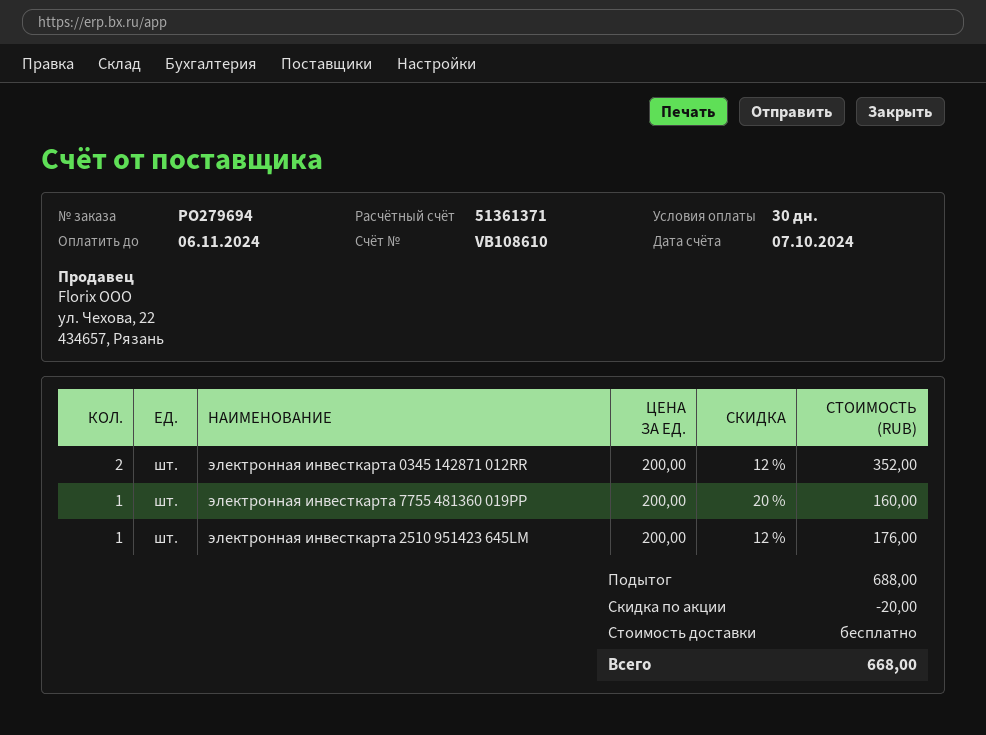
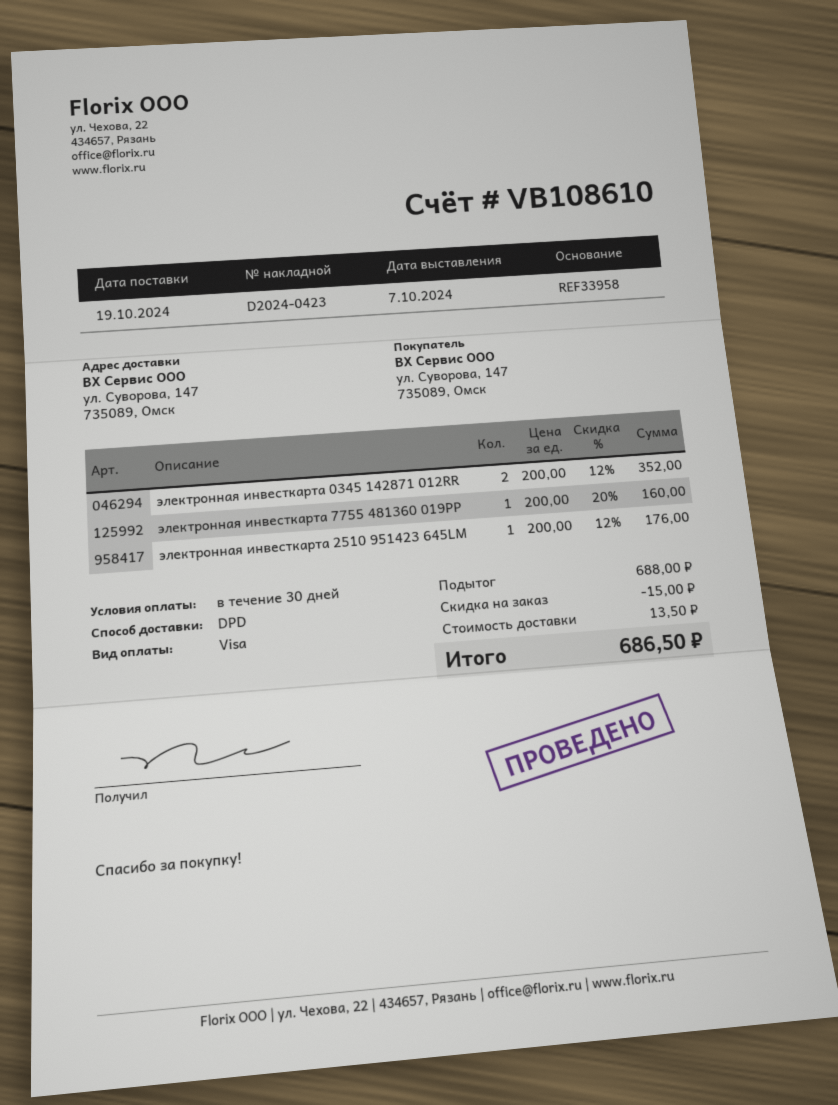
discount: 20.00 -> 15.00
shipping: 0.00 -> 13.50
total: 668.00 -> 686.50

